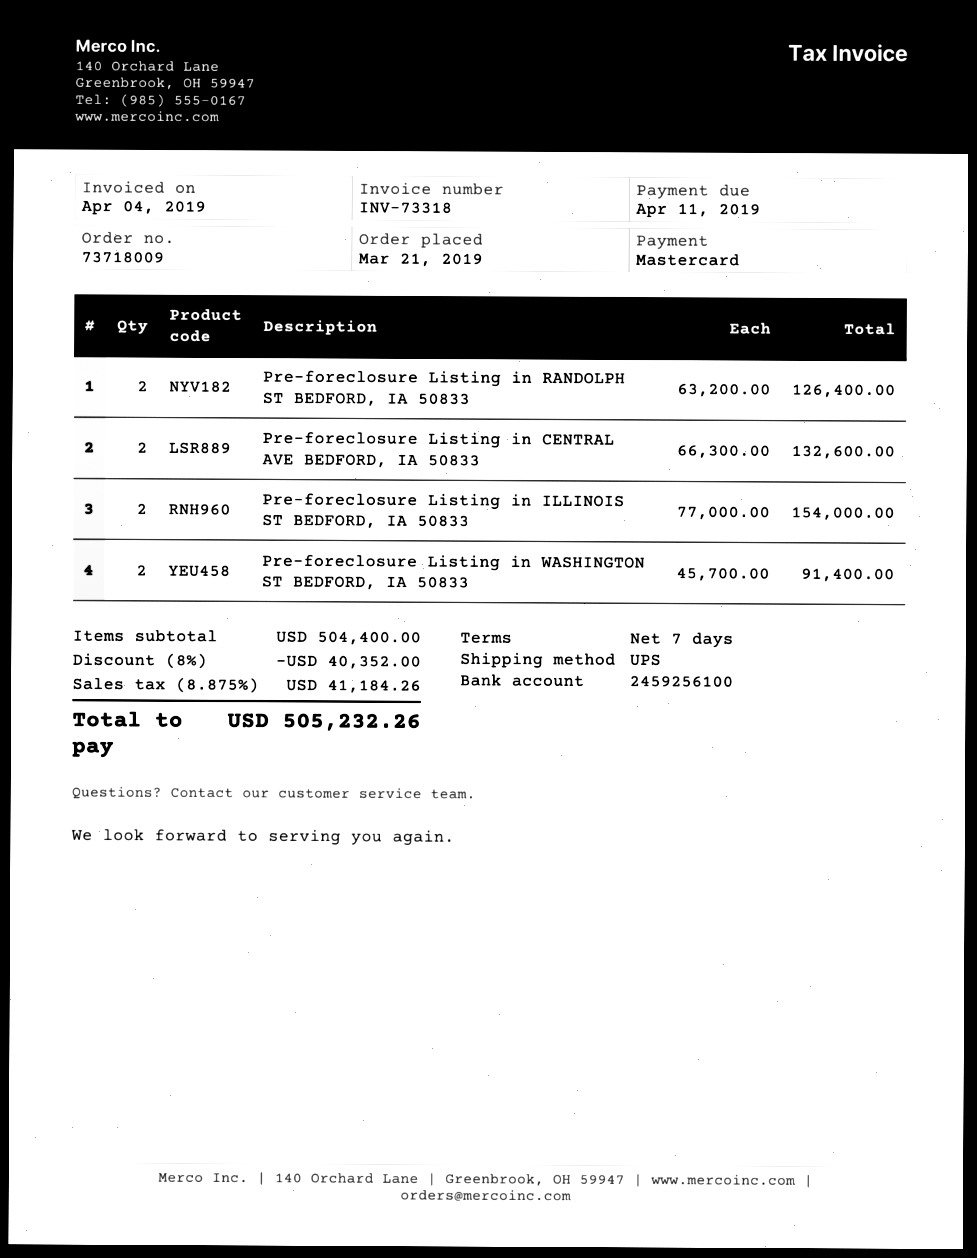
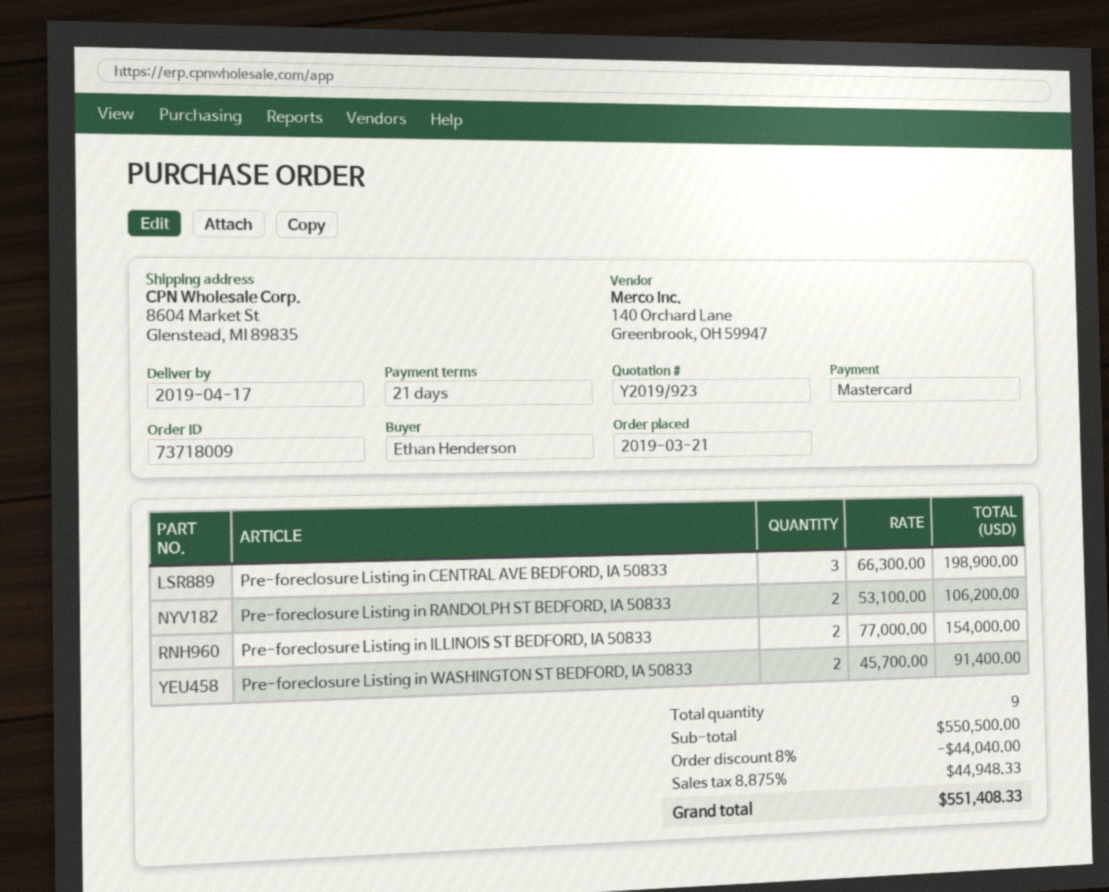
payment terms: 7 days -> 21 days
Pre-foreclosure Listing in RANDOLPH ST BEDFORD, IA 50833: 2 x 63200.00 = 126400.00 -> 2 x 53100.00 = 106200.00
Pre-foreclosure Listing in CENTRAL AVE BEDFORD, IA 50833: 2 x 66300.00 = 132600.00 -> 3 x 66300.00 = 198900.00
subtotal: 504400.00 -> 550500.00
discount: 8% = 40352.00 -> 8% = 44040.00
tax: 8.875% = 41184.26 -> 8.875% = 44948.33
total: 505232.26 -> 551408.33

